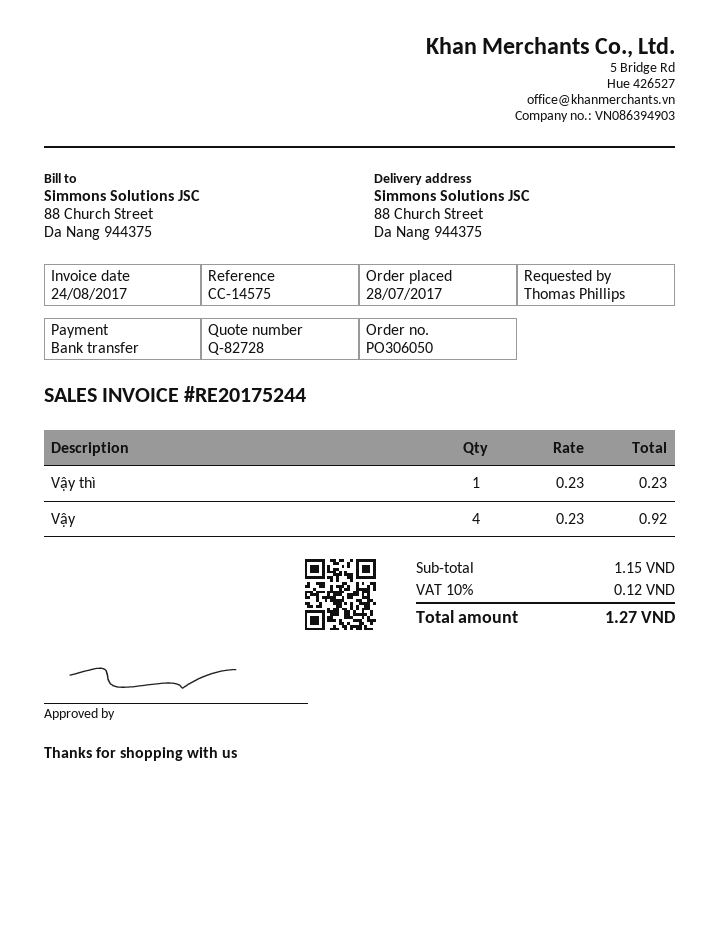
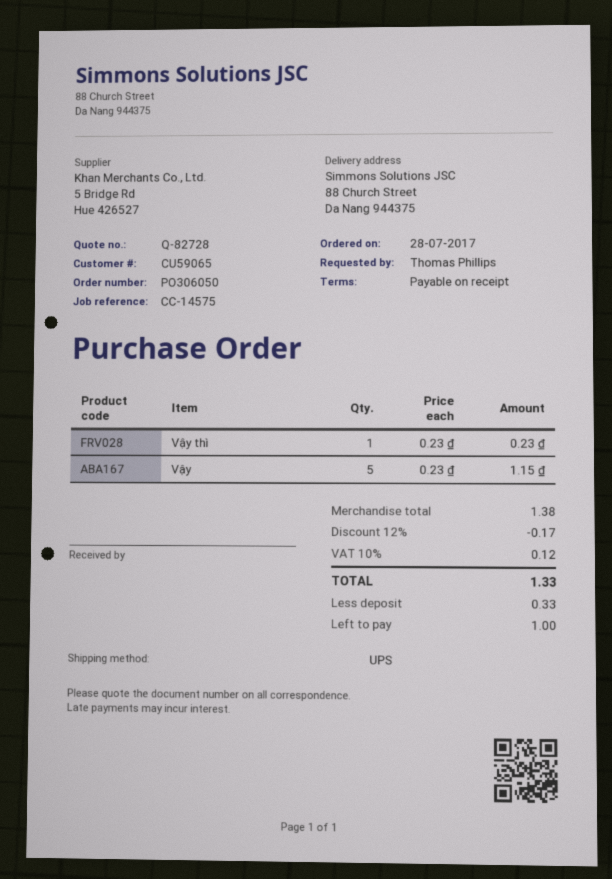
Vậy: 4 x 0.23 = 0.92 -> 5 x 0.23 = 1.15
subtotal: 1.15 -> 1.38
discount: none -> 12% = 0.17
total: 1.27 -> 1.33

